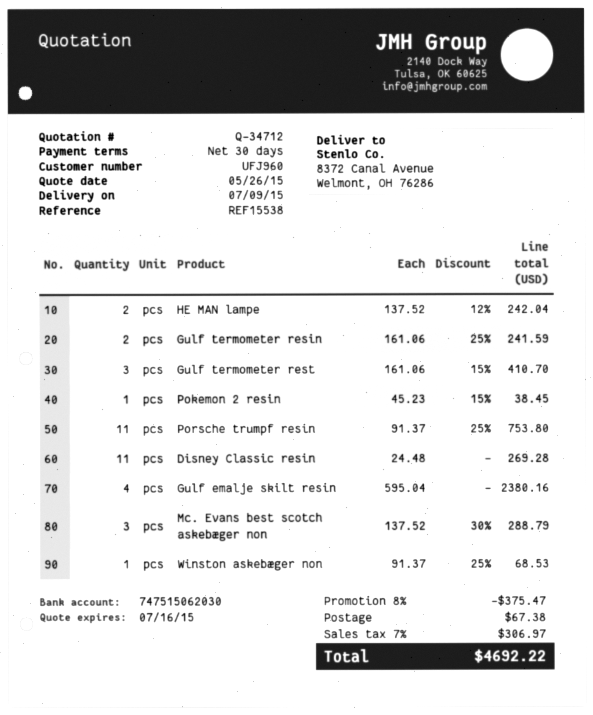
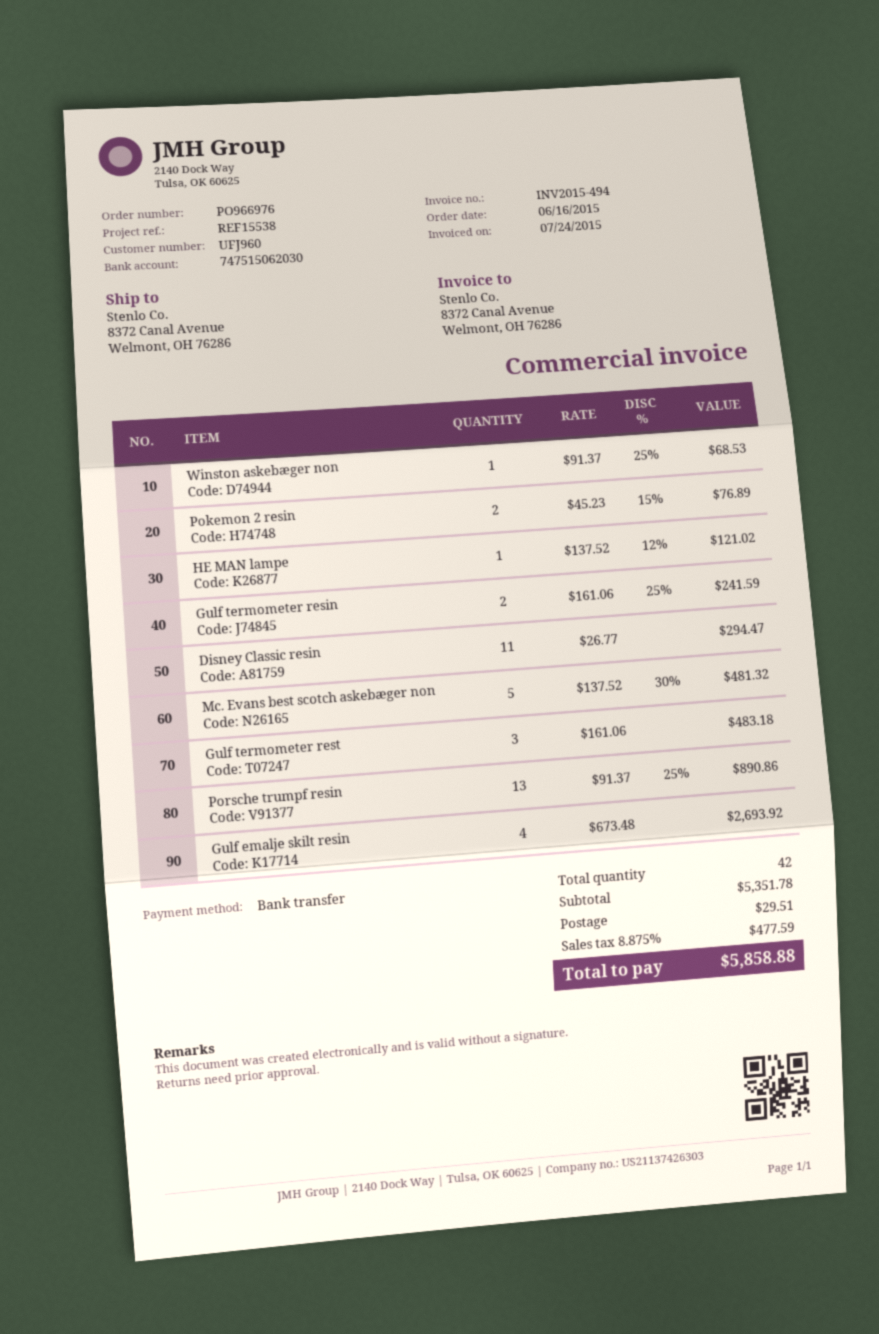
HE MAN lampe: 2 x 137.52 - 12% = 242.04 -> 1 x 137.52 - 12% = 121.02
Gulf termometer rest: 3 x 161.06 - 15% = 410.70 -> 3 x 161.06 = 483.18
Pokemon 2 resin: 1 x 45.23 - 15% = 38.45 -> 2 x 45.23 - 15% = 76.89
Porsche trumpf resin: 11 x 91.37 - 25% = 753.80 -> 13 x 91.37 - 25% = 890.86
Disney Classic resin: 11 x 24.48 = 269.28 -> 11 x 26.77 = 294.47
Gulf emalje skilt resin: 4 x 595.04 = 2380.16 -> 4 x 673.48 = 2693.92
Mc. Evans best scotch askebæger non: 3 x 137.52 - 30% = 288.79 -> 5 x 137.52 - 30% = 481.32
discount: 8% = 375.47 -> none
shipping: 67.38 -> 29.51
tax: 7% = 306.97 -> 8.875% = 477.59
total: 4692.22 -> 5858.88

